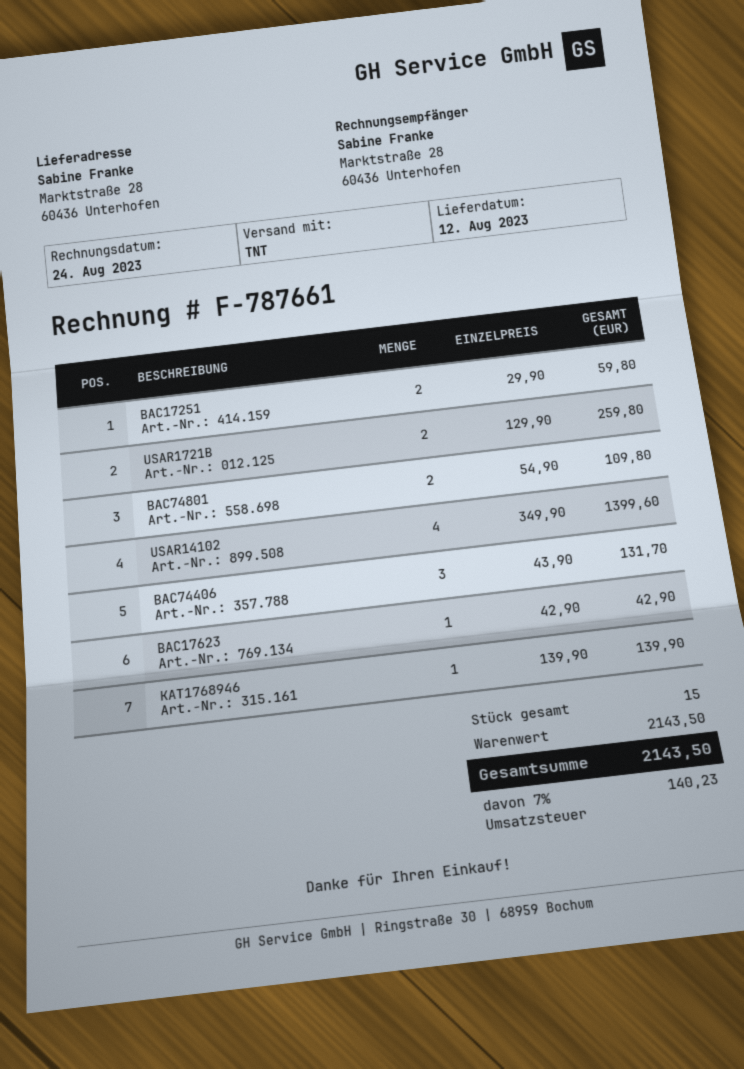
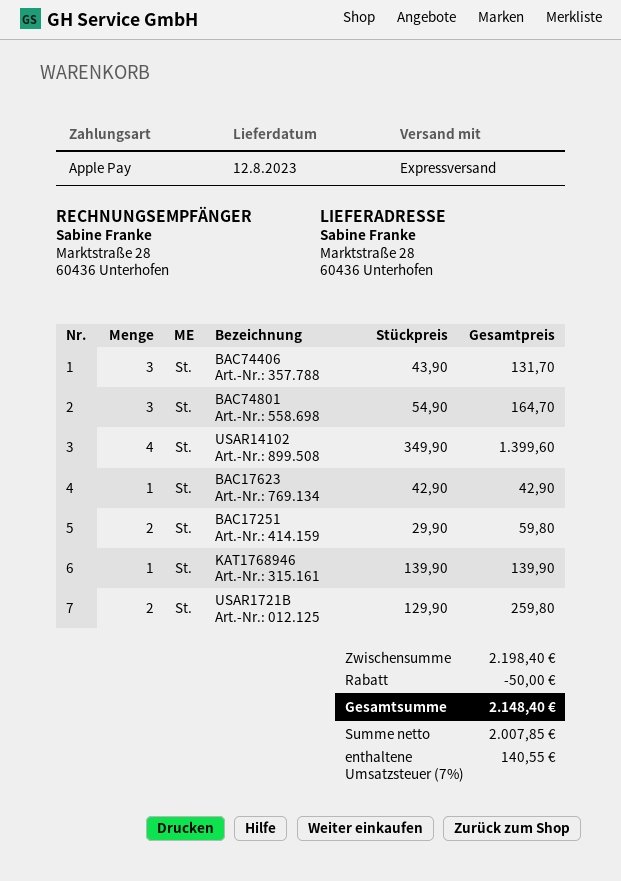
shipping method: TNT -> express
BAC74801: 2 x 54.90 = 109.80 -> 3 x 54.90 = 164.70
subtotal: 2143.50 -> 2198.40
discount: none -> 50.00
tax: 7% = 140.23 -> 7% = 140.55
total: 2143.50 -> 2148.40

